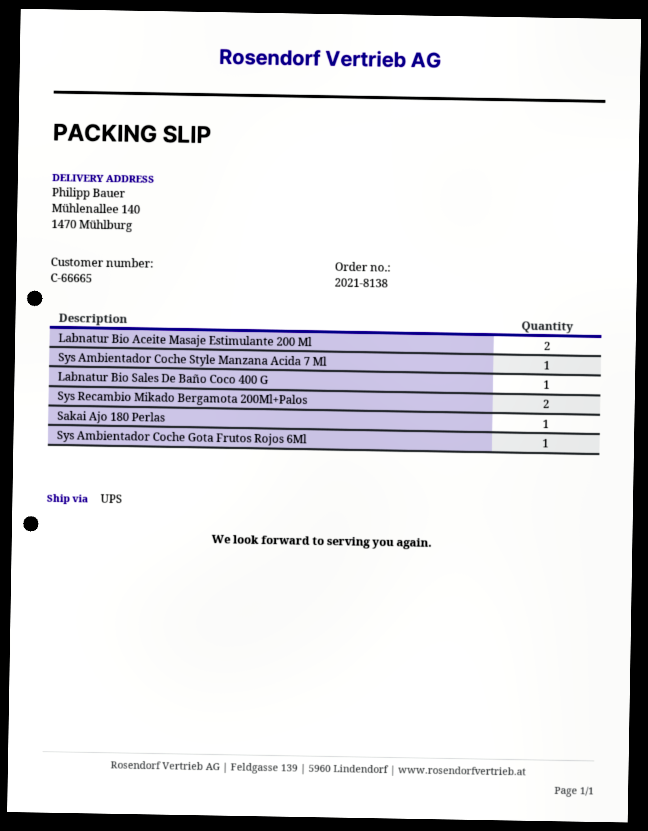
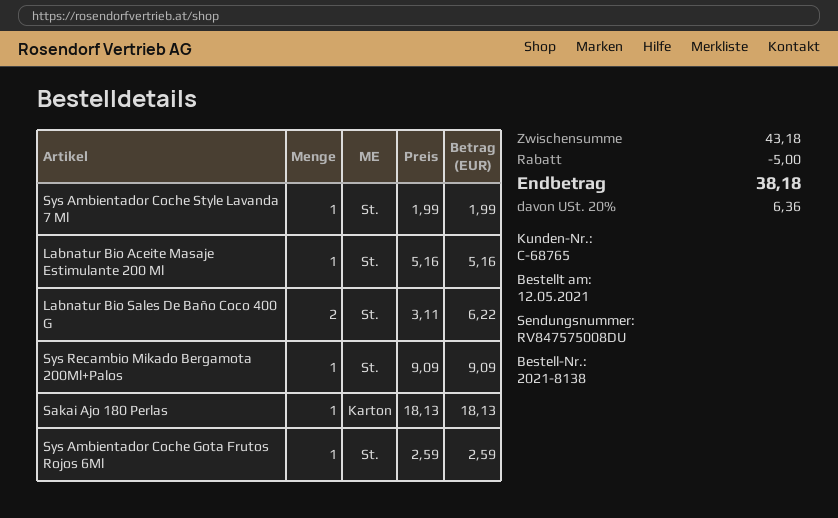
customer number: C-66665 -> C-68765
Labnatur Bio Aceite Masaje Estimulante 200 Ml: 2 -> 1
Sys Ambientador Coche Style Manzana Acida 7 Ml: 1 -> none
Labnatur Bio Sales De Baño Coco 400 G: 1 -> 2
Sys Recambio Mikado Bergamota 200Ml+Palos: 2 -> 1
Sys Ambientador Coche Style Lavanda 7 Ml: none -> 1

